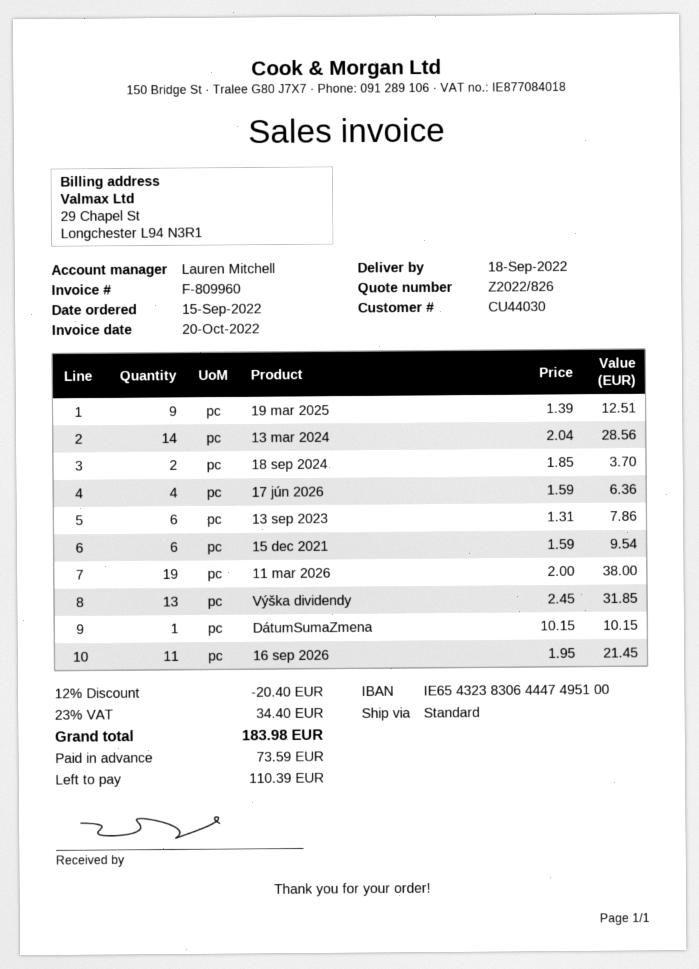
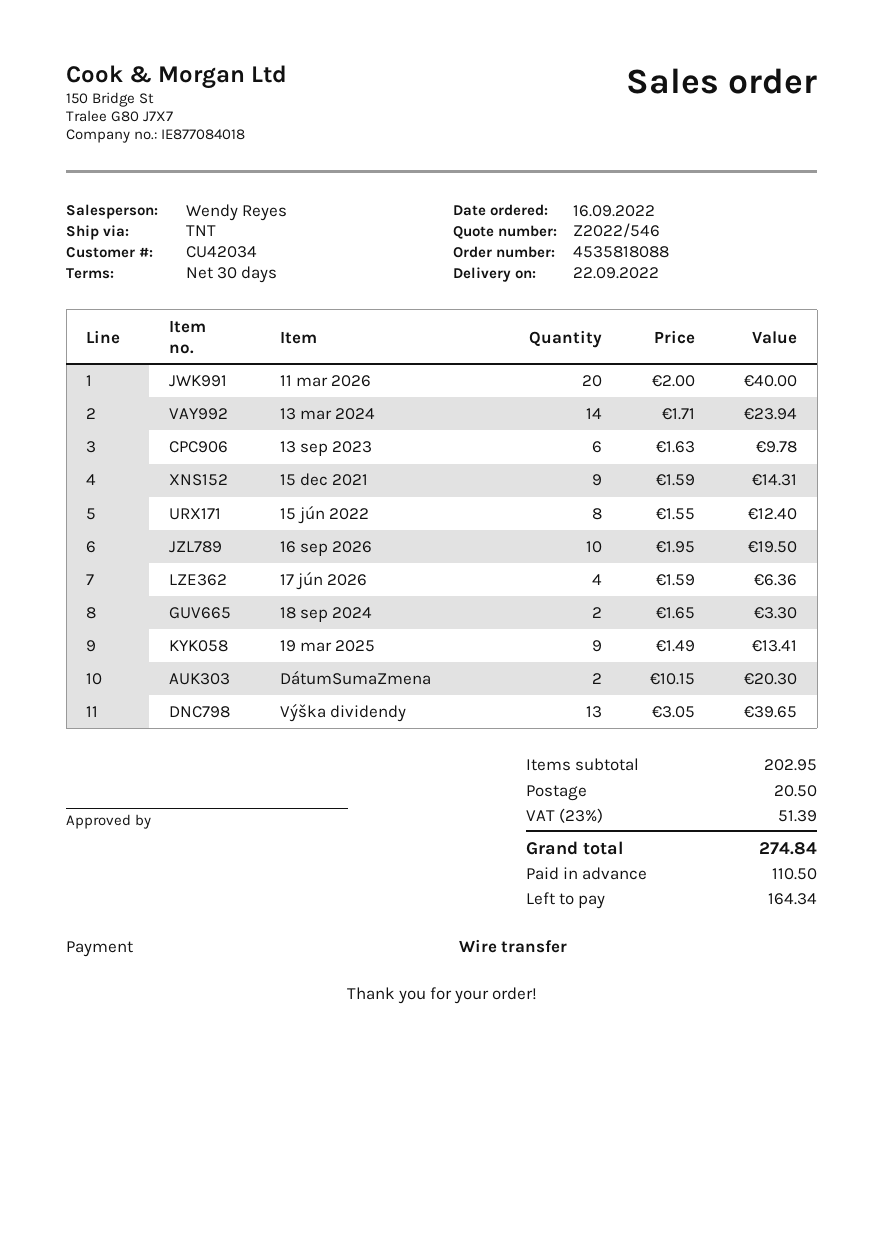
quote number: Z2022/826 -> Z2022/546
order date: 2022-09-15 -> 2022-09-16
delivery date: 2022-09-18 -> 2022-09-22
customer number: CU44030 -> CU42034
sales rep: Lauren Mitchell -> Wendy Reyes
shipping method: standard -> TNT
19 mar 2025: 9 x 1.39 = 12.51 -> 9 x 1.49 = 13.41
13 mar 2024: 14 x 2.04 = 28.56 -> 14 x 1.71 = 23.94
18 sep 2024: 2 x 1.85 = 3.70 -> 2 x 1.65 = 3.30
13 sep 2023: 6 x 1.31 = 7.86 -> 6 x 1.63 = 9.78
15 dec 2021: 6 x 1.59 = 9.54 -> 9 x 1.59 = 14.31
11 mar 2026: 19 x 2.00 = 38.00 -> 20 x 2.00 = 40.00
Výška dividendy: 13 x 2.45 = 31.85 -> 13 x 3.05 = 39.65
DátumSumaZmena: 1 x 10.15 = 10.15 -> 2 x 10.15 = 20.30
16 sep 2026: 11 x 1.95 = 21.45 -> 10 x 1.95 = 19.50
15 jún 2022: none -> 8 x 1.55 = 12.40
discount: 12% = 20.40 -> none
shipping: none -> 20.50
tax: 23% = 34.40 -> 23% = 51.39
total: 183.98 -> 274.84
deposit: 73.59 -> 110.50
balance: 110.39 -> 164.34

